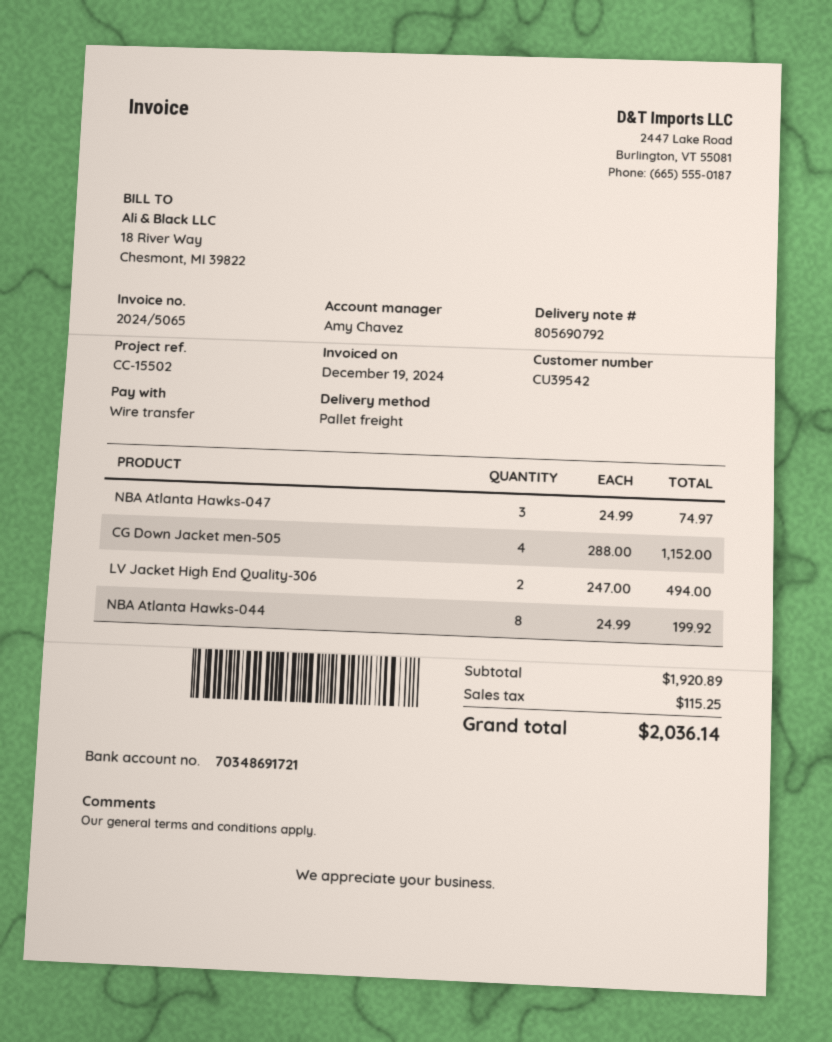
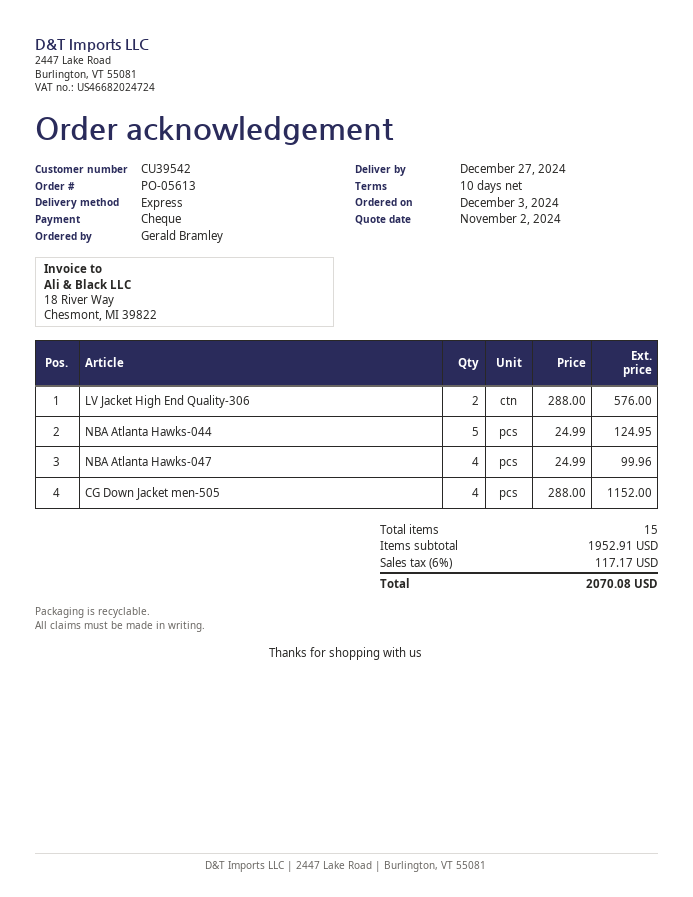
payment method: bank transfer -> cheque
shipping method: pallet freight -> express
NBA Atlanta Hawks-047: 3 x 24.99 = 74.97 -> 4 x 24.99 = 99.96
LV Jacket High End Quality-306: 2 x 247.00 = 494.00 -> 2 x 288.00 = 576.00
NBA Atlanta Hawks-044: 8 x 24.99 = 199.92 -> 5 x 24.99 = 124.95
subtotal: 1920.89 -> 1952.91
tax: 115.25 -> 117.17
total: 2036.14 -> 2070.08

